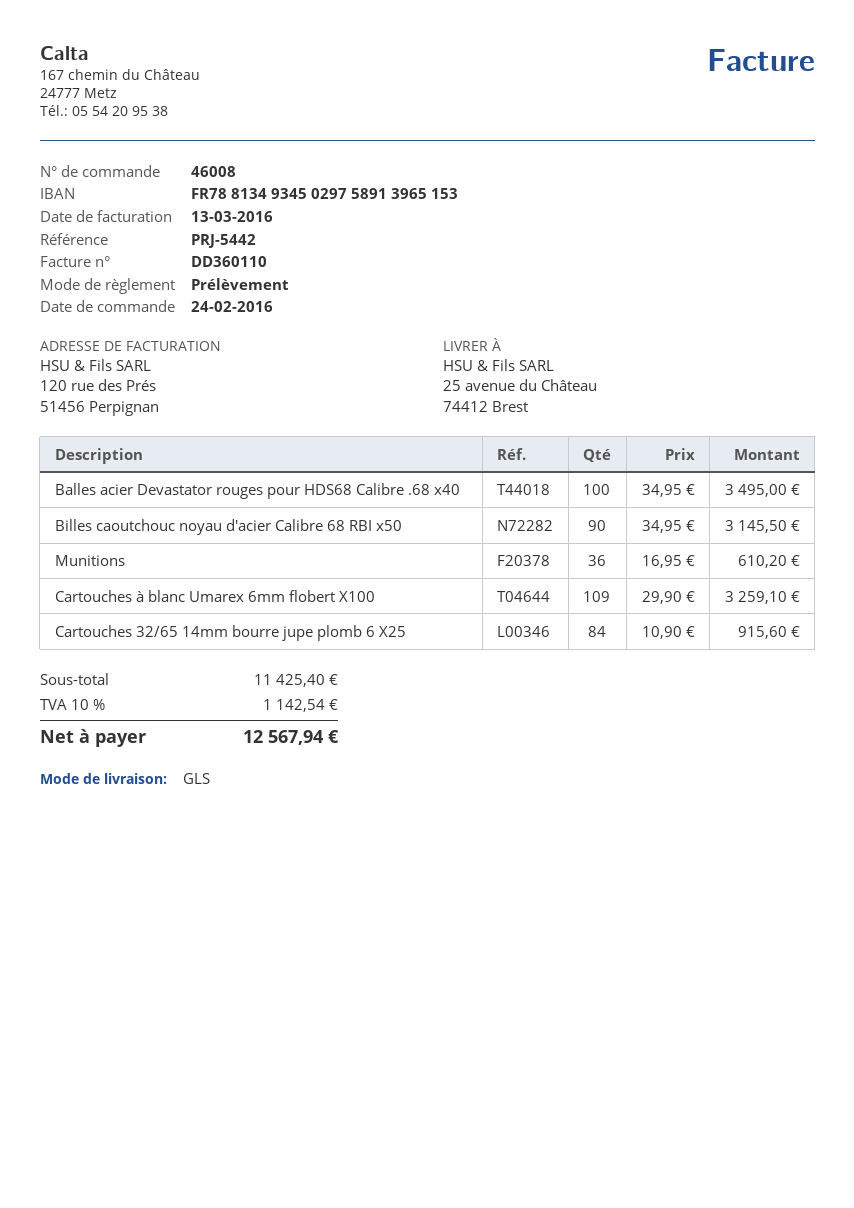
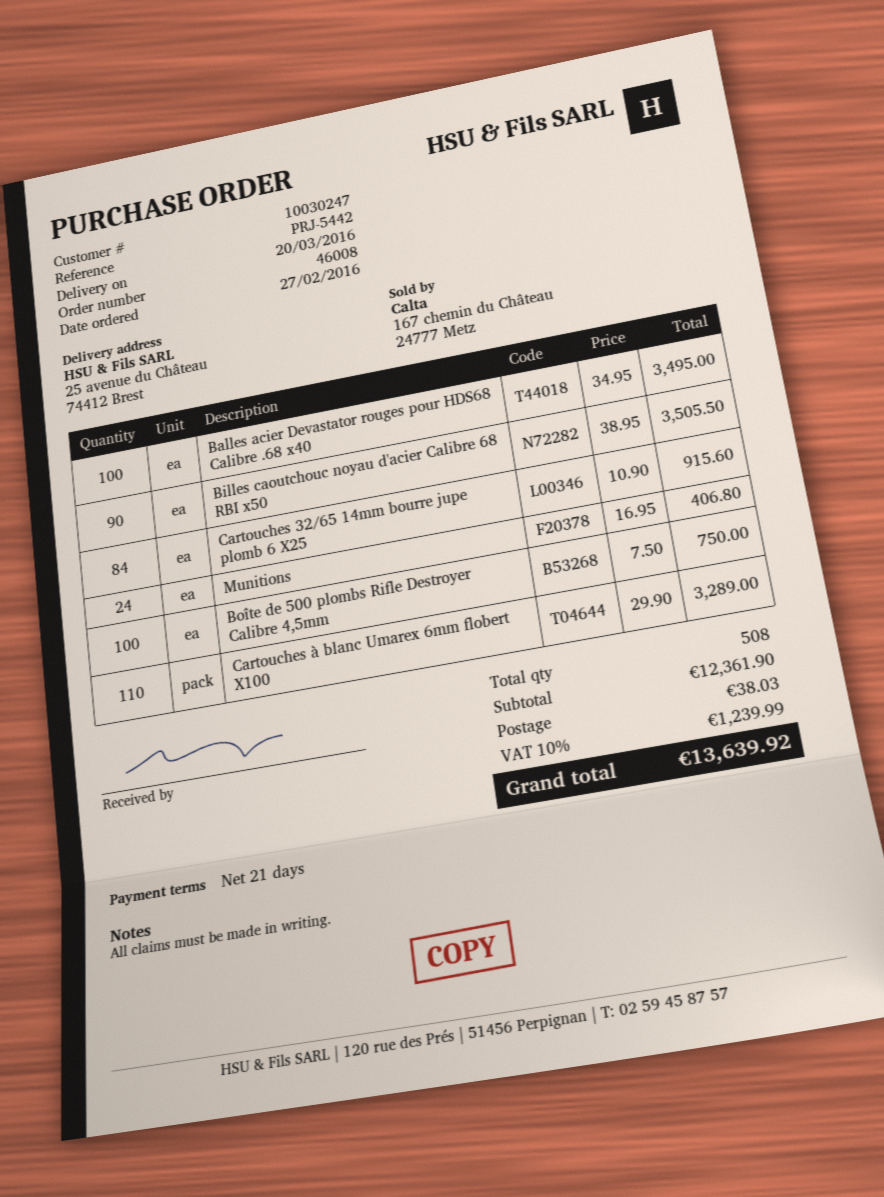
order date: 2016-02-24 -> 2016-02-27
Billes caoutchouc noyau d'acier Calibre 68 RBI x50: 90 x 34.95 = 3145.50 -> 90 x 38.95 = 3505.50
Munitions: 36 x 16.95 = 610.20 -> 24 x 16.95 = 406.80
Cartouches à blanc Umarex 6mm flobert X100: 109 x 29.90 = 3259.10 -> 110 x 29.90 = 3289.00
Boîte de 500 plombs Rifle Destroyer Calibre 4,5mm: none -> 100 x 7.50 = 750.00
subtotal: 11425.40 -> 12361.90
shipping: none -> 38.03
tax: 10% = 1142.54 -> 10% = 1239.99
total: 12567.94 -> 13639.92

